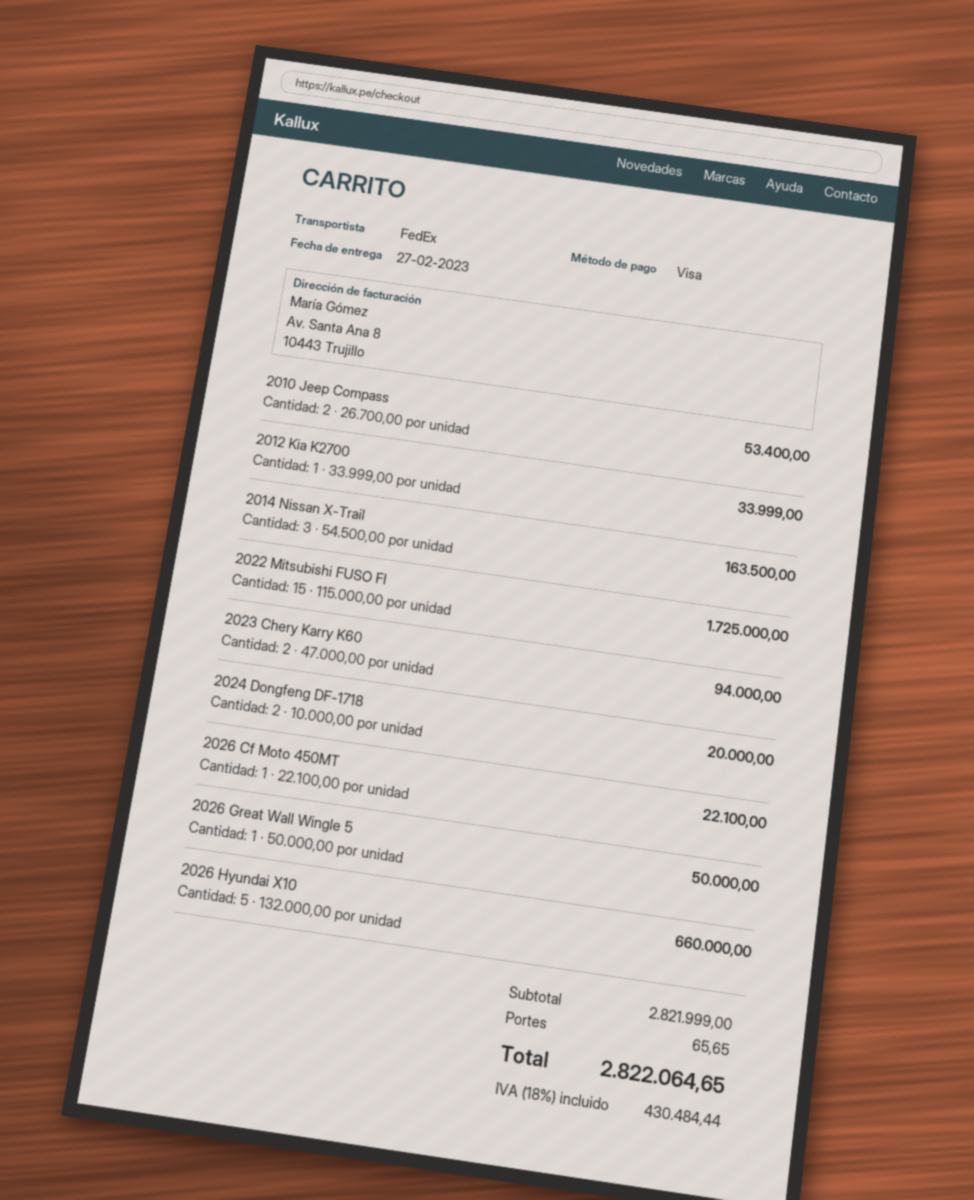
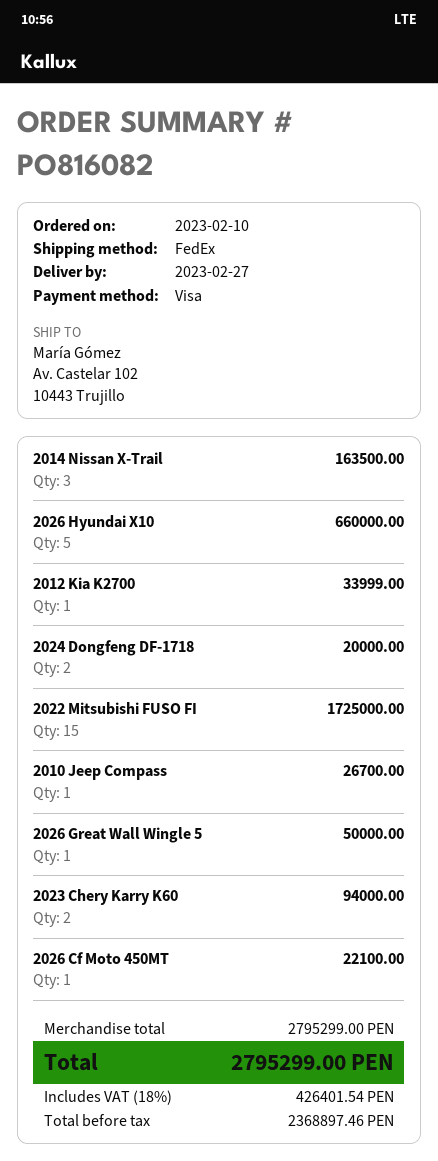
2010 Jeep Compass: 2 for 53400.00 -> 1 for 26700.00
subtotal: 2821999.00 -> 2795299.00
shipping: 65.65 -> none
tax: 18% = 430484.44 -> 18% = 426401.54
total: 2822064.65 -> 2795299.00

